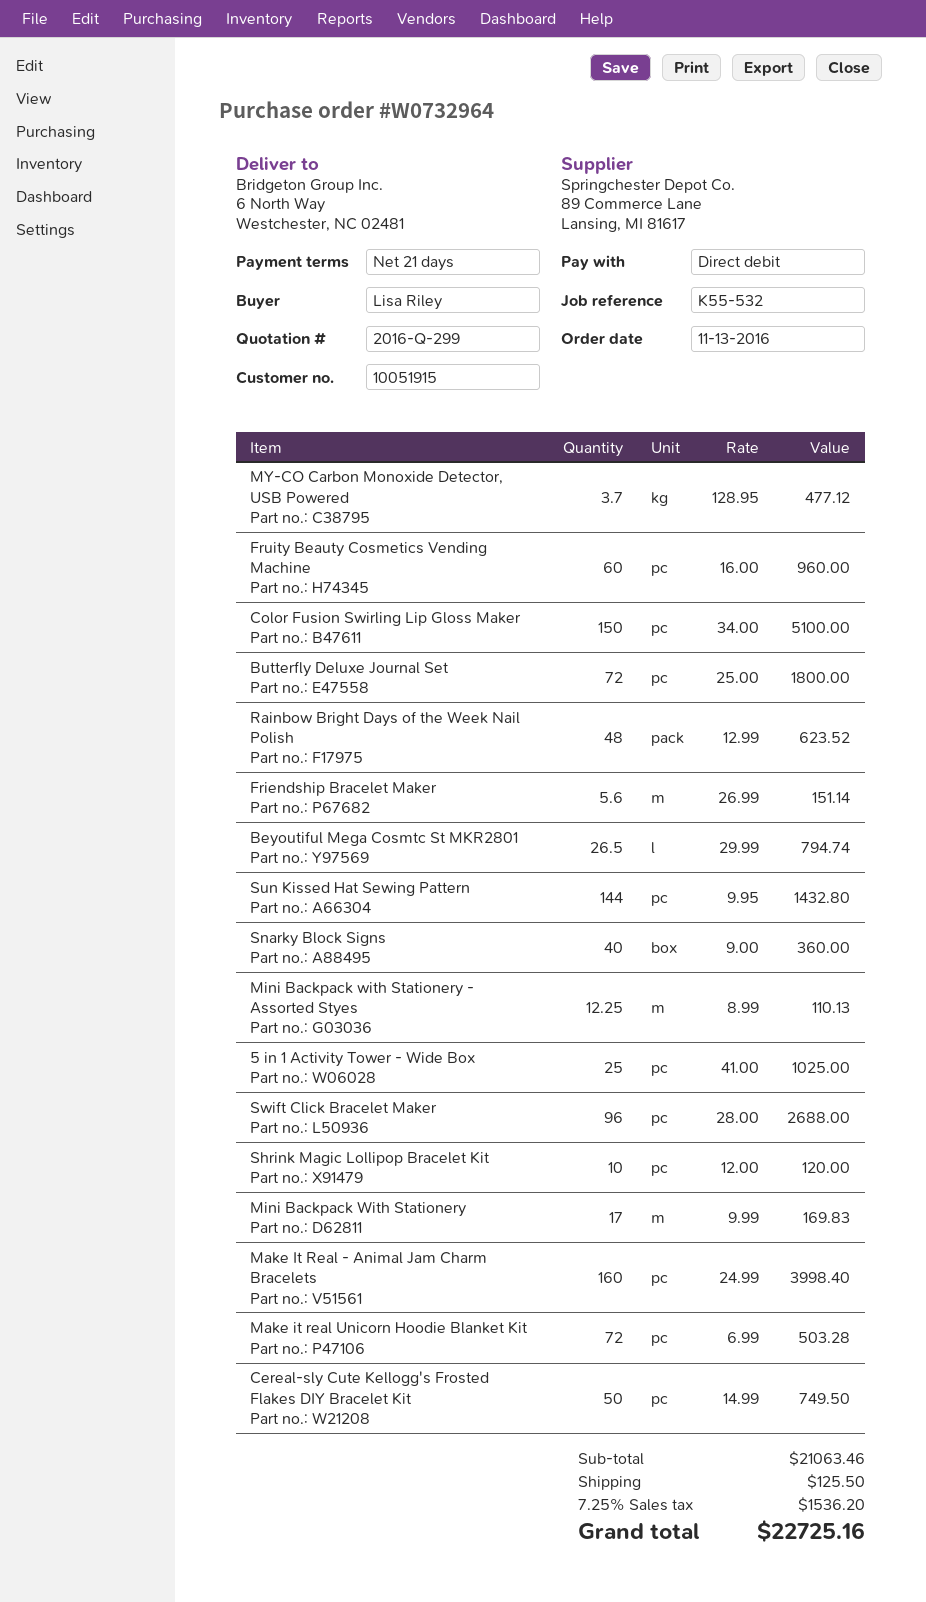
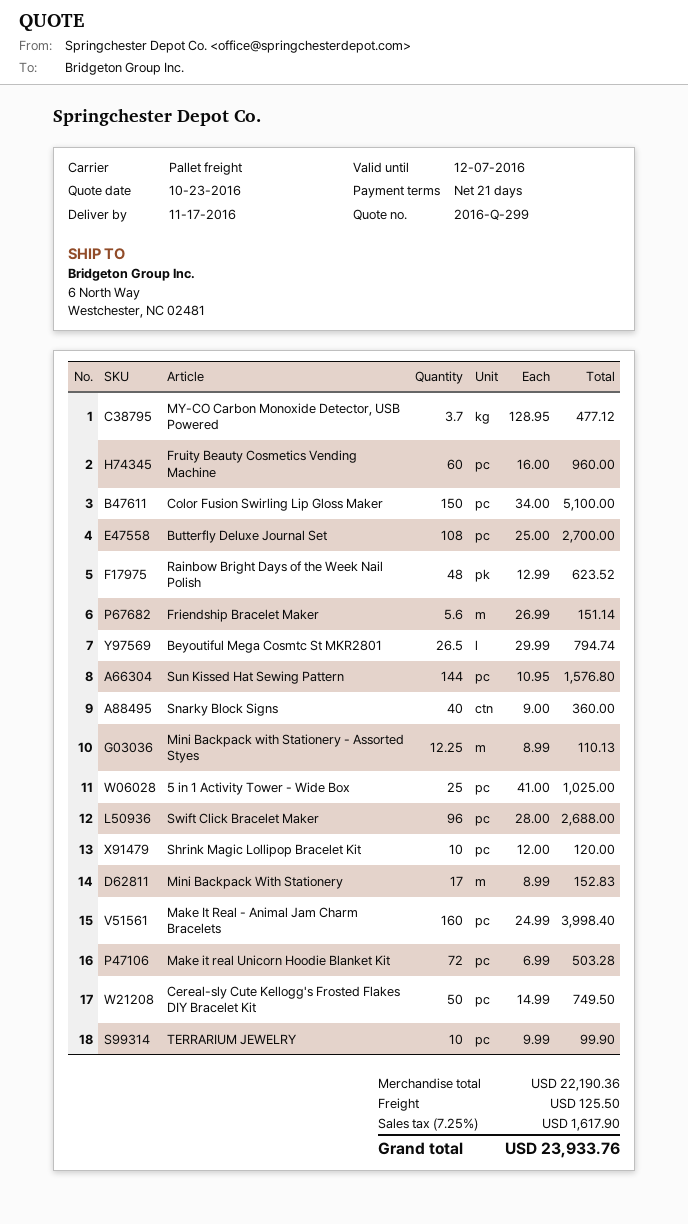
Butterfly Deluxe Journal Set: 72 x 25.00 = 1800.00 -> 108 x 25.00 = 2700.00
Sun Kissed Hat Sewing Pattern: 144 x 9.95 = 1432.80 -> 144 x 10.95 = 1576.80
Mini Backpack With Stationery: 17 x 9.99 = 169.83 -> 17 x 8.99 = 152.83
TERRARIUM JEWELRY: none -> 10 x 9.99 = 99.90
subtotal: 21063.46 -> 22190.36
tax: 7.25% = 1536.20 -> 7.25% = 1617.90
total: 22725.16 -> 23933.76

